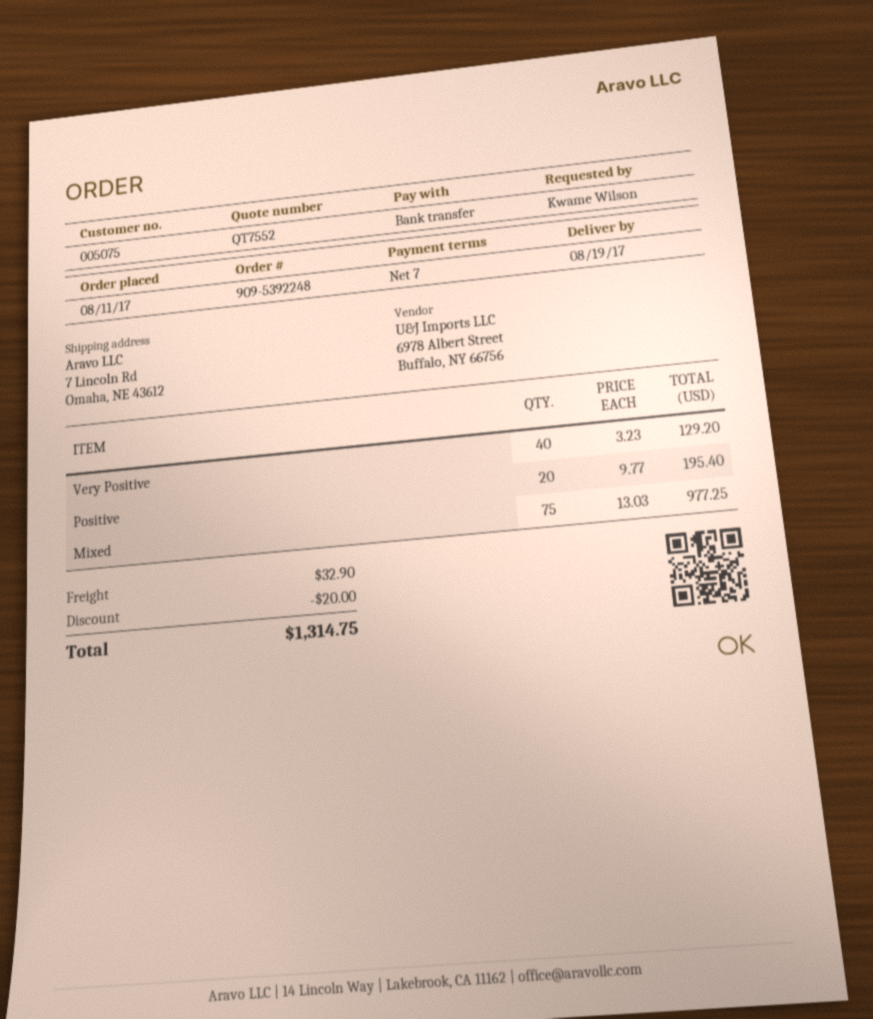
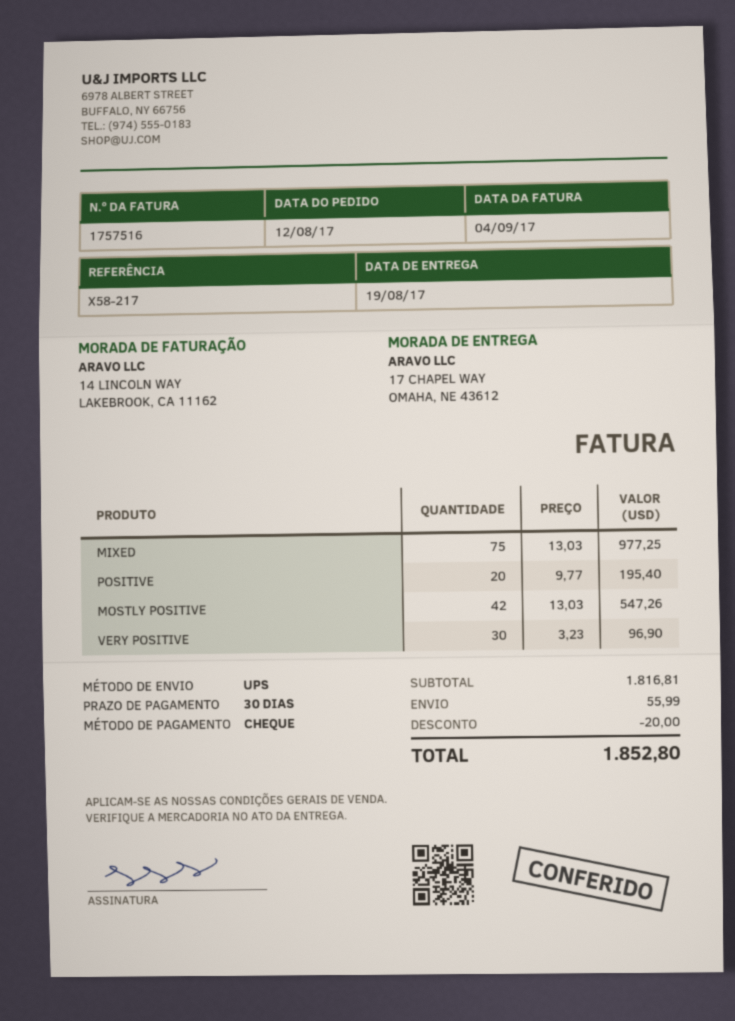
order date: 2017-08-11 -> 2017-08-12
payment terms: 7 days -> 30 days
payment method: bank transfer -> cheque
ship to: 7 Lincoln Rd, Omaha, NE 43612 -> 17 CHAPEL WAY, OMAHA, NE 43612
Very Positive: 40 x 3.23 = 129.20 -> 30 x 3.23 = 96.90
MOSTLY POSITIVE: none -> 42 x 13.03 = 547.26
shipping: 32.90 -> 55.99
total: 1314.75 -> 1852.80

